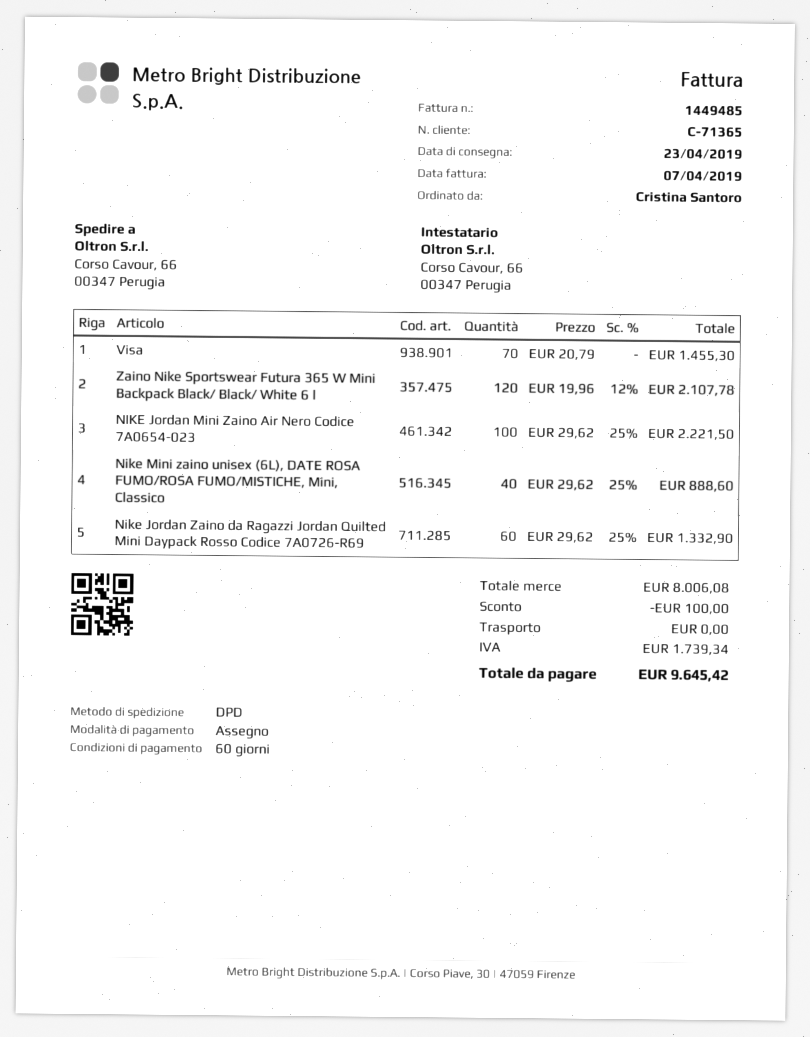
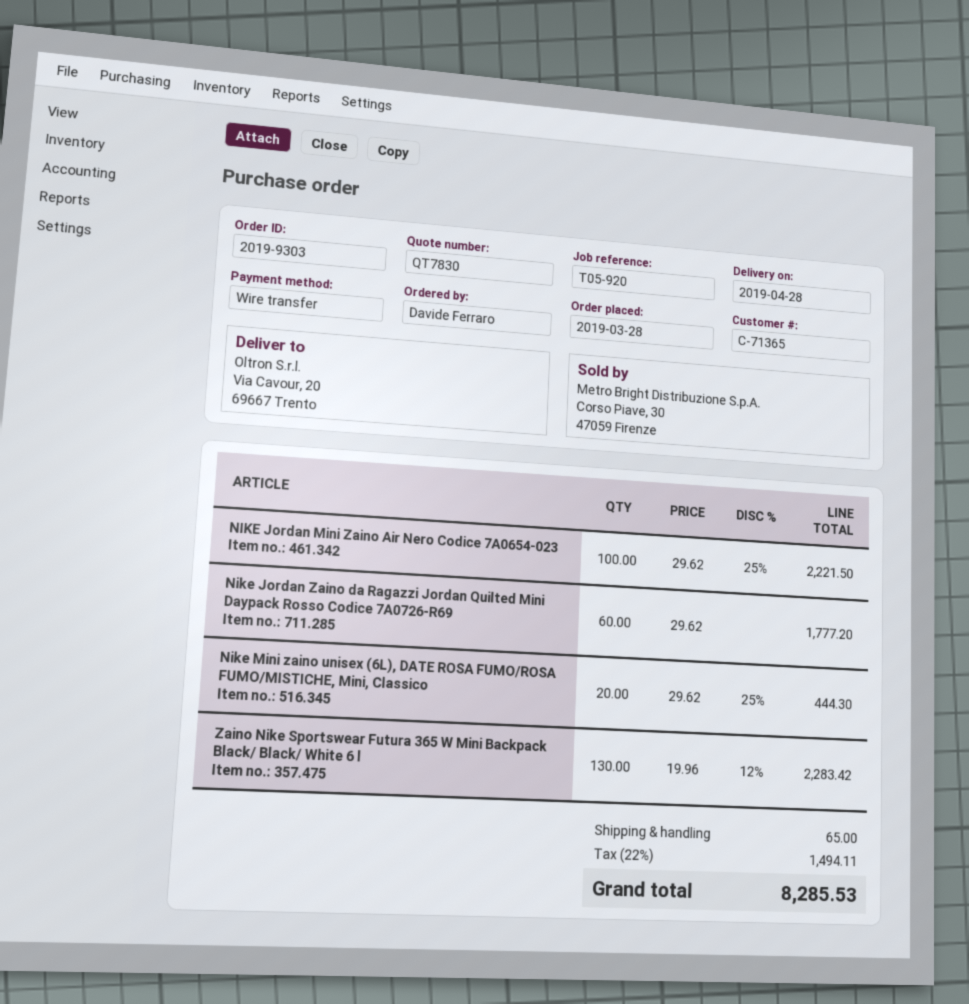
delivery date: 2019-04-23 -> 2019-04-28
ordered by: Cristina Santoro -> Davide Ferraro
payment method: cheque -> bank transfer
ship to: Corso Cavour, 66, 00347 Perugia -> Via Cavour, 20, 69667 Trento
Visa: 70 x 20.79 = 1455.30 -> none
Zaino Nike Sportswear Futura 365 W Mini Backpack Black/ Black/ White 6 l: 120 x 19.96 - 12% = 2107.78 -> 130 x 19.96 - 12% = 2283.42
Nike Mini zaino unisex (6L), DATE ROSA FUMO/ROSA FUMO/MISTICHE, Mini, Classico: 40 x 29.62 - 25% = 888.60 -> 20 x 29.62 - 25% = 444.30
Nike Jordan Zaino da Ragazzi Jordan Quilted Mini Daypack Rosso Codice 7A0726-R69: 60 x 29.62 - 25% = 1332.90 -> 60 x 29.62 = 1777.20
discount: 100.00 -> none
shipping: 0.00 -> 65.00
tax: 1739.34 -> 1494.11
total: 9645.42 -> 8285.53

